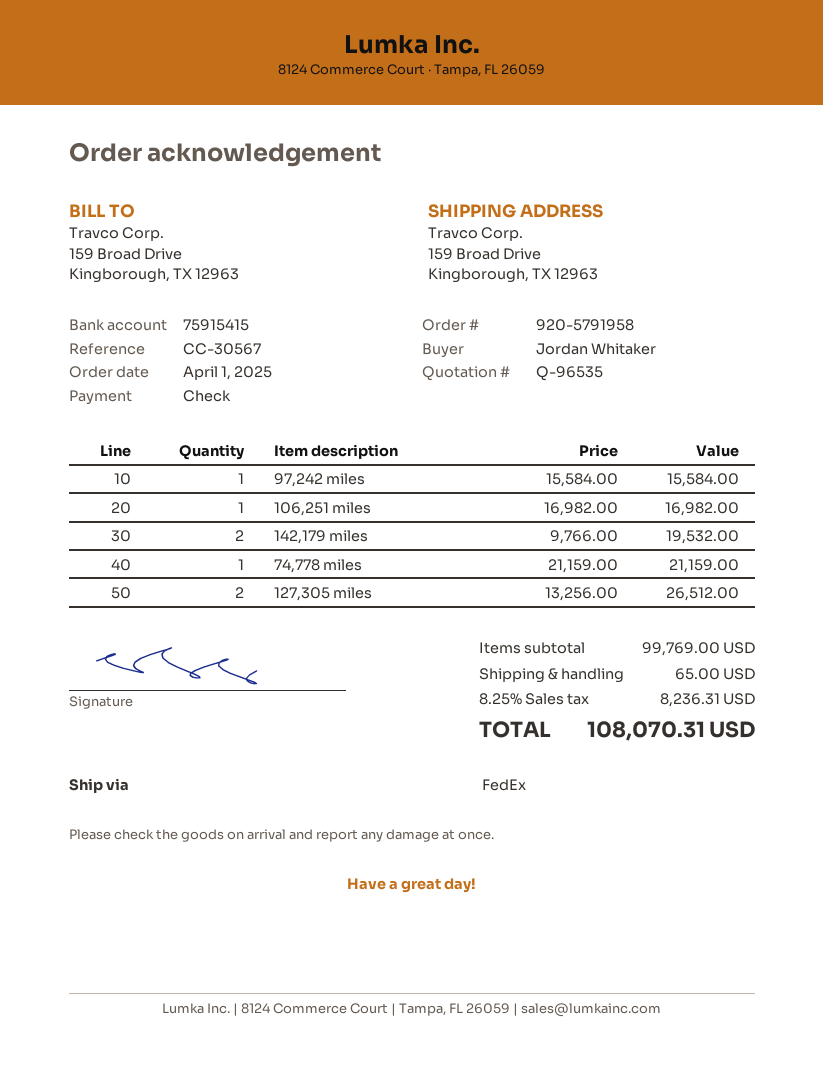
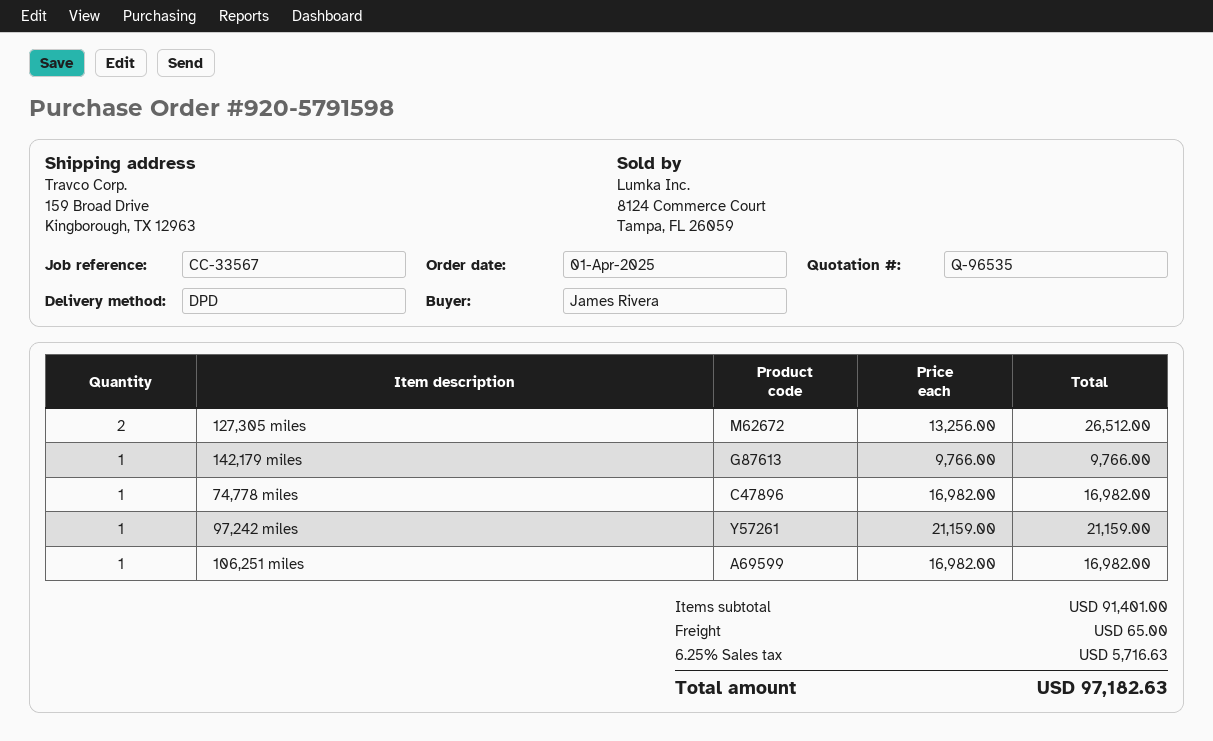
order number: 920-5791958 -> 920-5791598
reference: CC-30567 -> CC-33567
ordered by: Jordan Whitaker -> James Rivera
shipping method: FedEx -> DPD
97,242 miles: 1 x 15584.00 = 15584.00 -> 1 x 21159.00 = 21159.00
142,179 miles: 2 x 9766.00 = 19532.00 -> 1 x 9766.00 = 9766.00
74,778 miles: 1 x 21159.00 = 21159.00 -> 1 x 16982.00 = 16982.00
subtotal: 99769.00 -> 91401.00
tax: 8.25% = 8236.31 -> 6.25% = 5716.63
total: 108070.31 -> 97182.63

